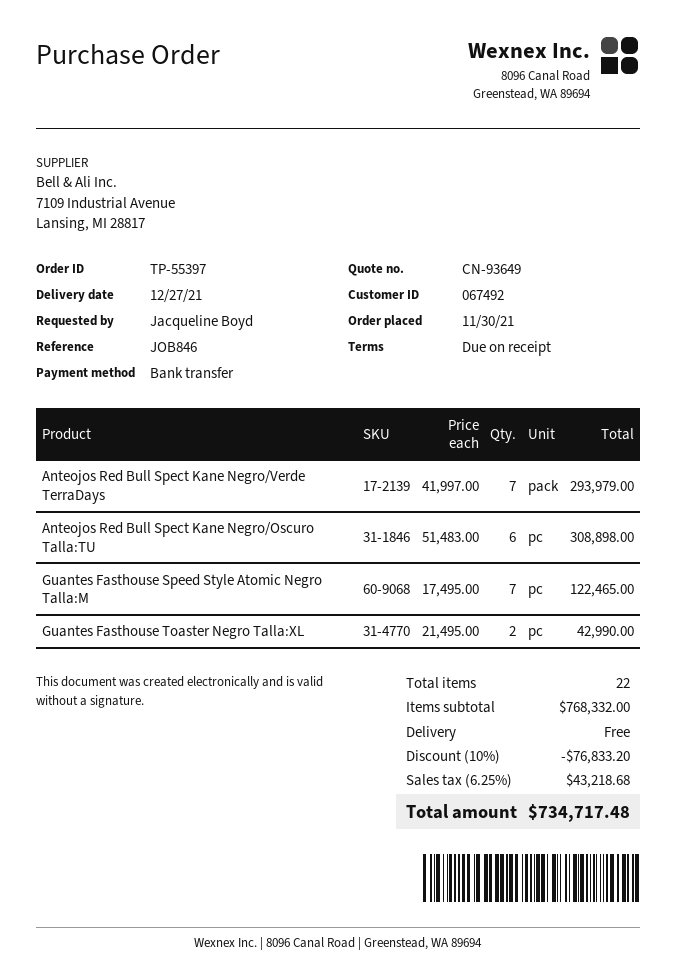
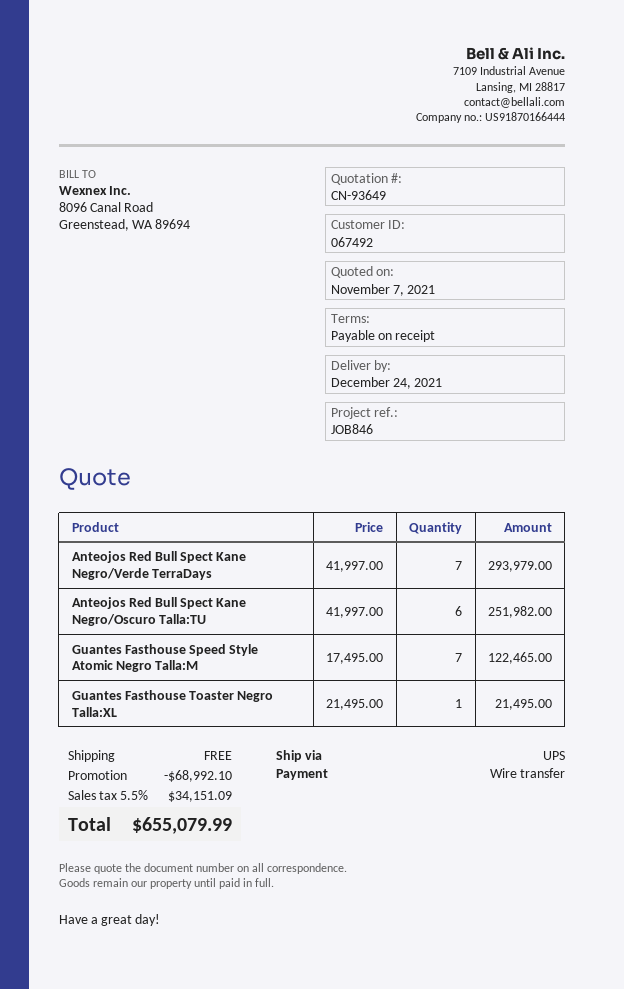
delivery date: 2021-12-27 -> 2021-12-24
Anteojos Red Bull Spect Kane Negro/Oscuro Talla:TU: 6 x 51483.00 = 308898.00 -> 6 x 41997.00 = 251982.00
Guantes Fasthouse Toaster Negro Talla:XL: 2 x 21495.00 = 42990.00 -> 1 x 21495.00 = 21495.00
discount: 76833.20 -> 68992.10
tax: 6.25% = 43218.68 -> 5.5% = 34151.09
total: 734717.48 -> 655079.99

